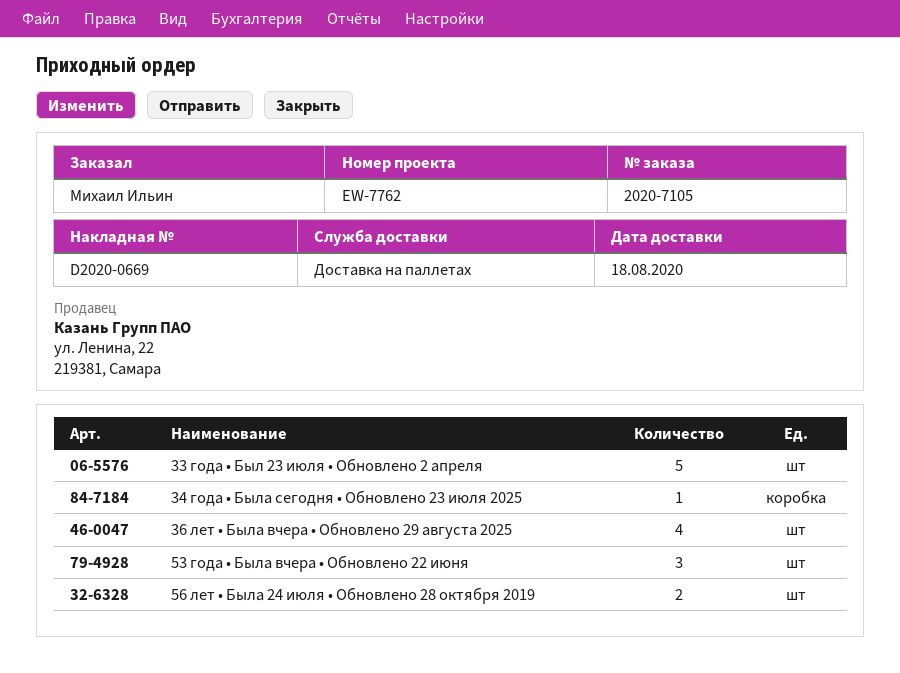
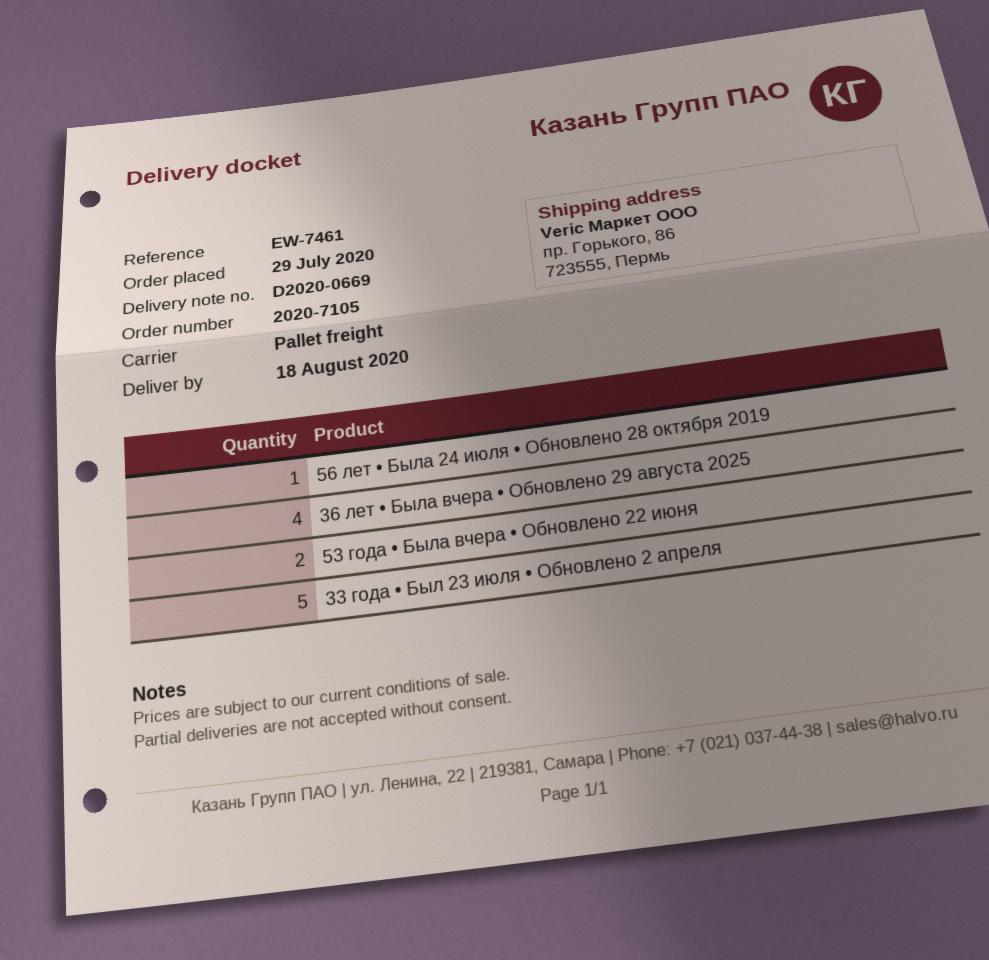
reference: EW-7762 -> EW-7461
34 года • Была сегодня • Обновлено 23 июля 2025: 1 -> none
53 года • Была вчера • Обновлено 22 июня: 3 -> 2
56 лет • Была 24 июля • Обновлено 28 октября 2019: 2 -> 1

